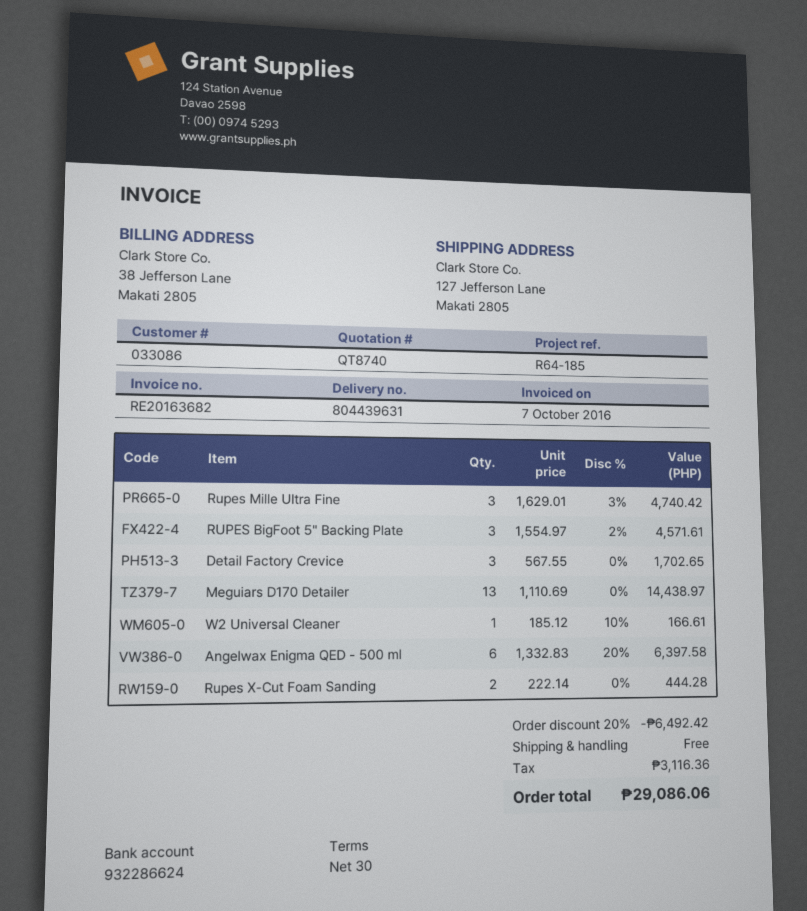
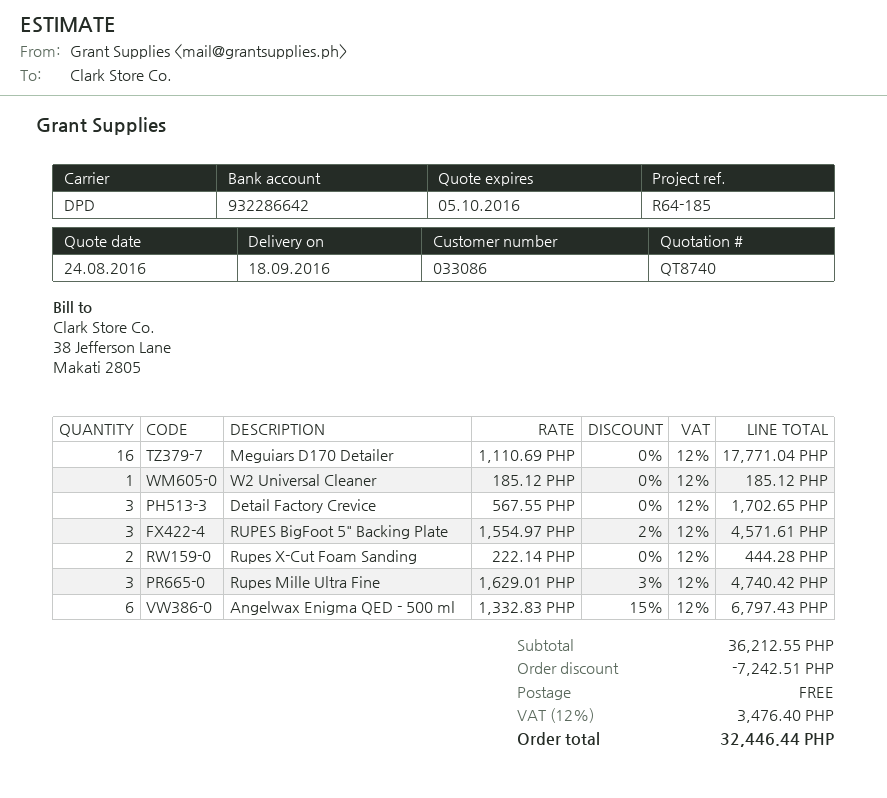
bank account: 932286624 -> 932286642
Meguiars D170 Detailer: 13 x 1110.69 = 14438.97 -> 16 x 1110.69 = 17771.04
W2 Universal Cleaner: 1 x 185.12 - 10% = 166.61 -> 1 x 185.12 = 185.12
Angelwax Enigma QED - 500 ml: 6 x 1332.83 - 20% = 6397.58 -> 6 x 1332.83 - 15% = 6797.43
discount: 6492.42 -> 7242.51
tax: 3116.36 -> 3476.40
total: 29086.06 -> 32446.44

